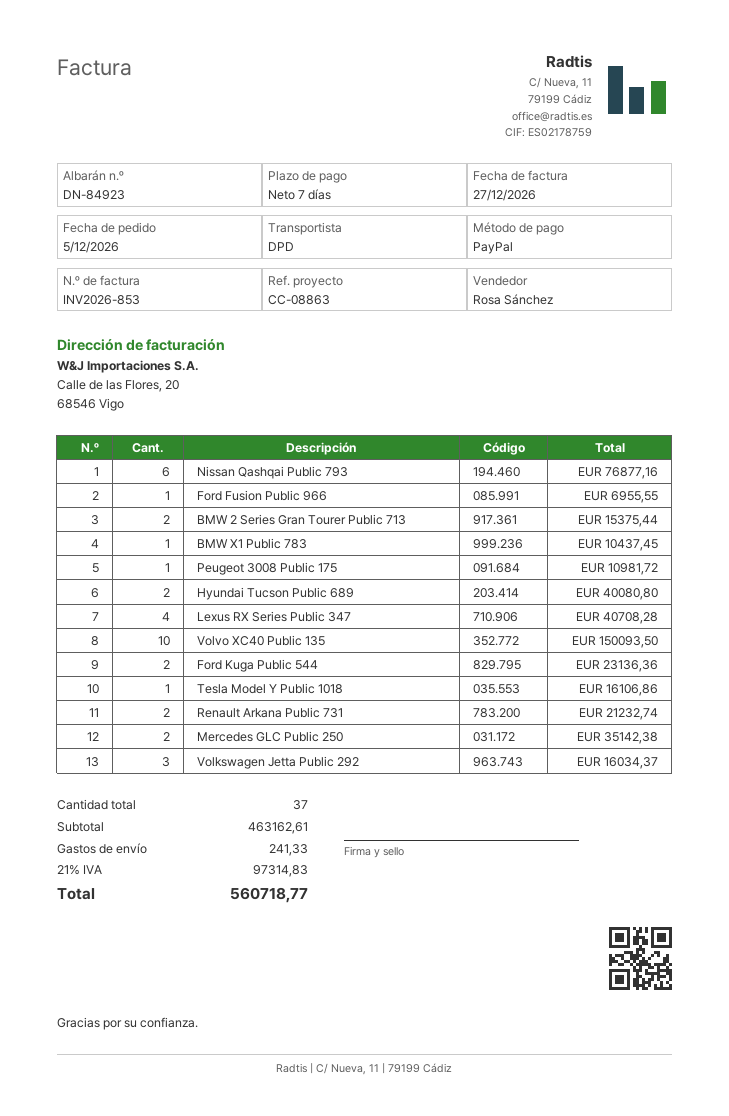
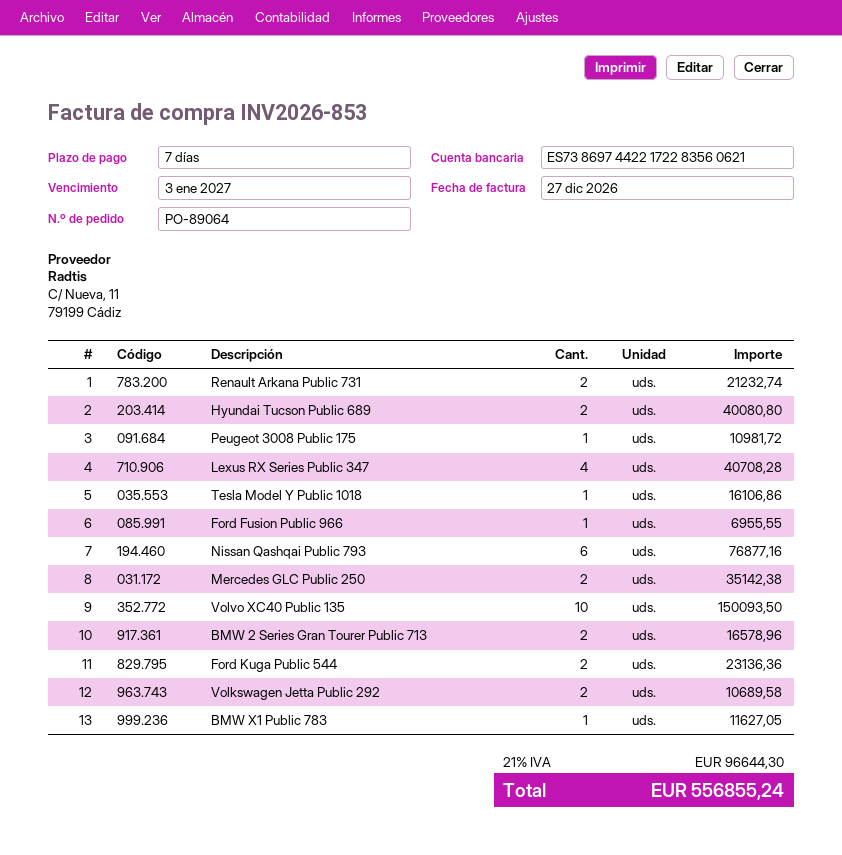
BMW 2 Series Gran Tourer Public 713: 2 for 15375.44 -> 2 for 16578.96
BMW X1 Public 783: 1 for 10437.45 -> 1 for 11627.05
Volkswagen Jetta Public 292: 3 for 16034.37 -> 2 for 10689.58
shipping: 241.33 -> none
tax: 21% = 97314.83 -> 21% = 96644.30
total: 560718.77 -> 556855.24

